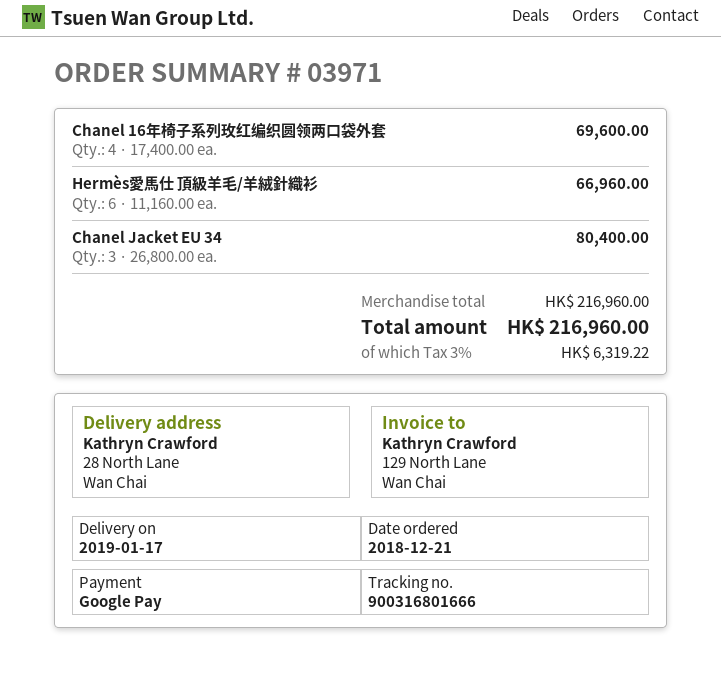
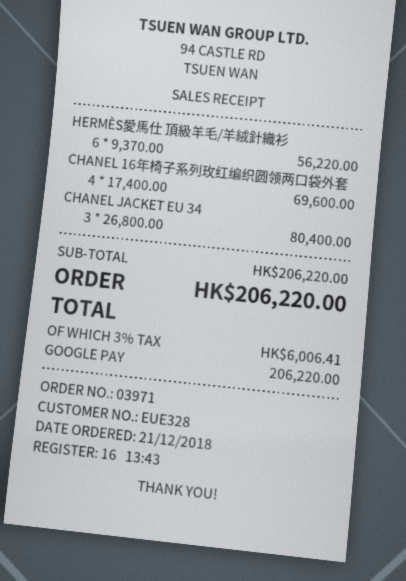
Hermès愛馬仕 頂級羊毛/羊絨針織衫: 6 x 11160.00 = 66960.00 -> 6 x 9370.00 = 56220.00
subtotal: 216960.00 -> 206220.00
tax: 3% = 6319.22 -> 3% = 6006.41
total: 216960.00 -> 206220.00

